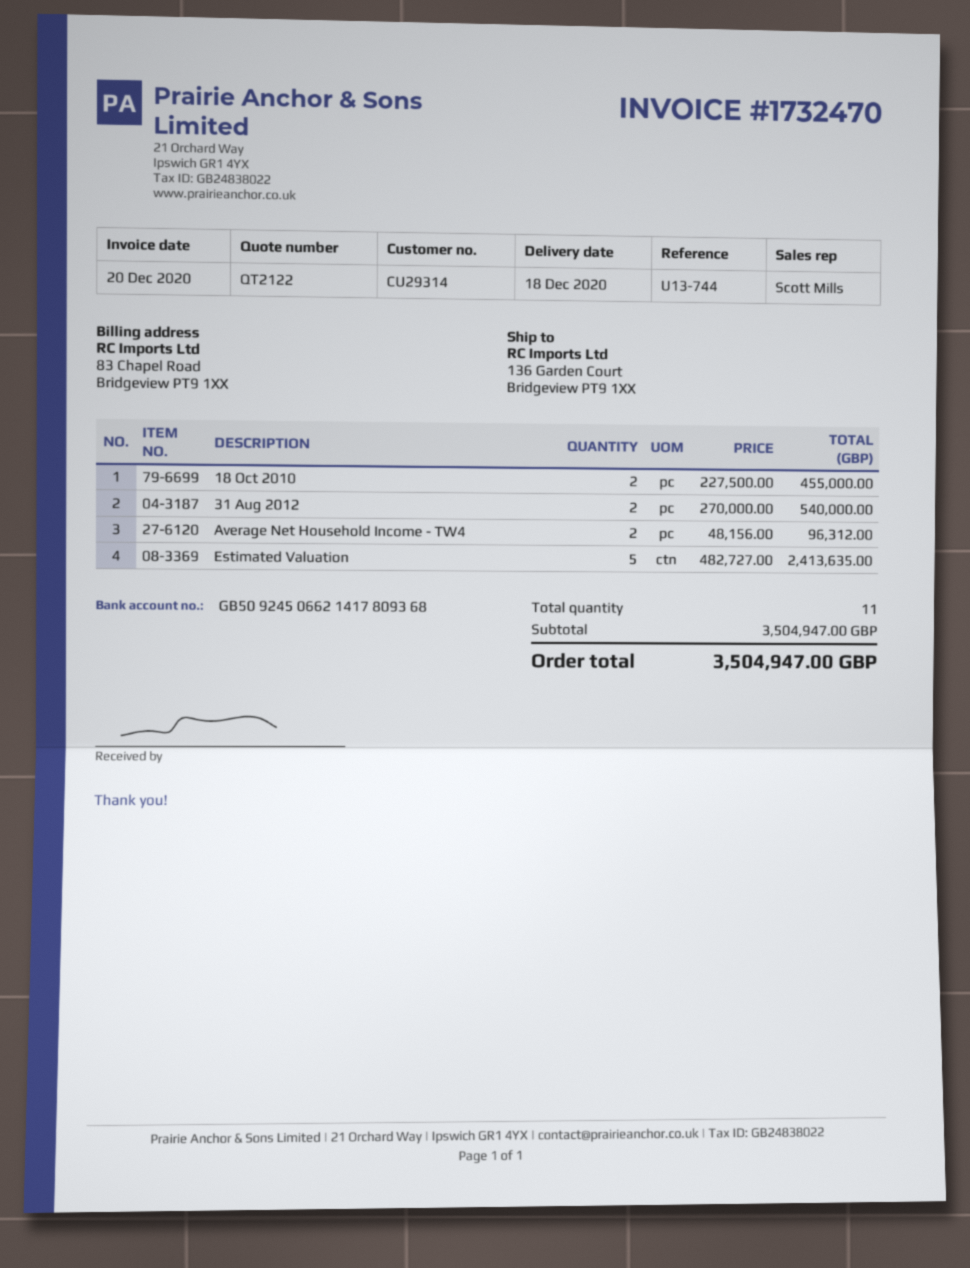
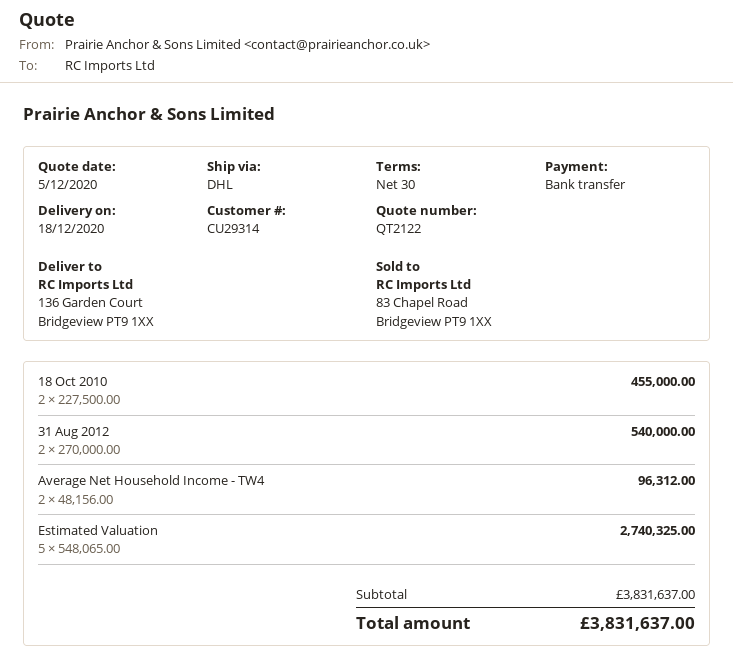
Estimated Valuation: 5 x 482727.00 = 2413635.00 -> 5 x 548065.00 = 2740325.00
subtotal: 3504947.00 -> 3831637.00
total: 3504947.00 -> 3831637.00

